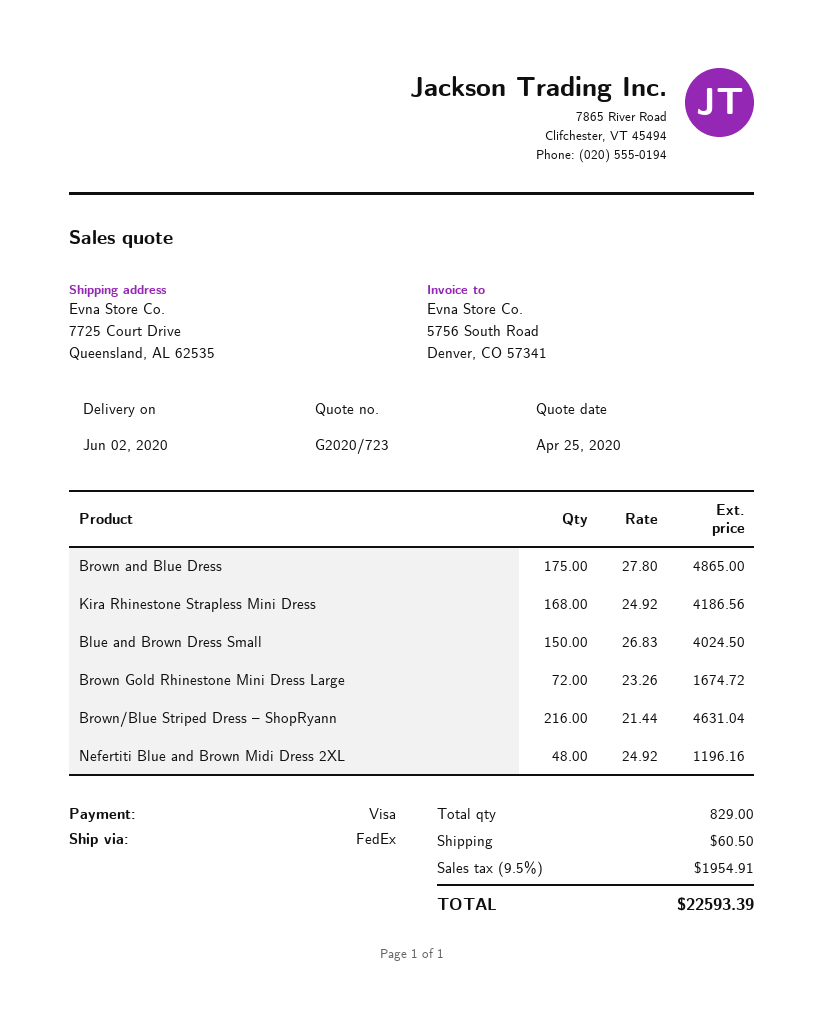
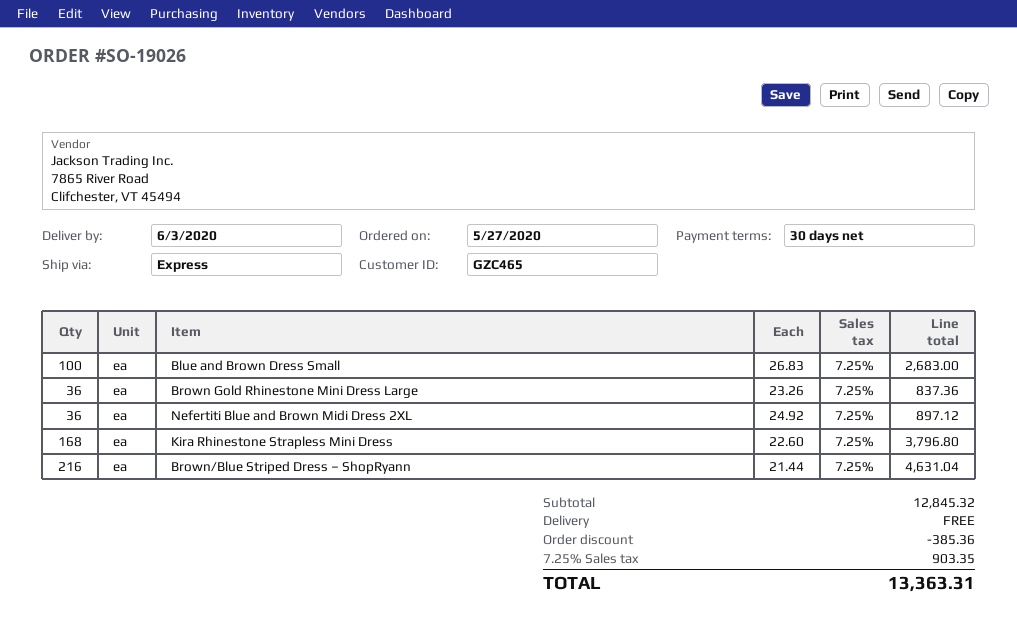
delivery date: 2020-06-02 -> 2020-06-03
shipping method: FedEx -> express
Brown and Blue Dress: 175 x 27.80 = 4865.00 -> none
Kira Rhinestone Strapless Mini Dress: 168 x 24.92 = 4186.56 -> 168 x 22.60 = 3796.80
Blue and Brown Dress Small: 150 x 26.83 = 4024.50 -> 100 x 26.83 = 2683.00
Brown Gold Rhinestone Mini Dress Large: 72 x 23.26 = 1674.72 -> 36 x 23.26 = 837.36
Nefertiti Blue and Brown Midi Dress 2XL: 48 x 24.92 = 1196.16 -> 36 x 24.92 = 897.12
discount: none -> 385.36
shipping: 60.50 -> 0.00
tax: 9.5% = 1954.91 -> 7.25% = 903.35
total: 22593.39 -> 13363.31

